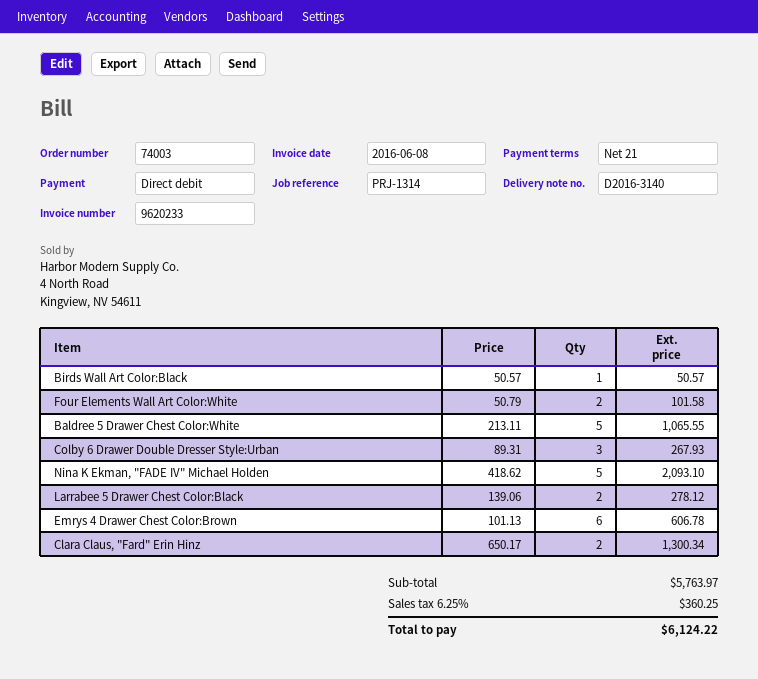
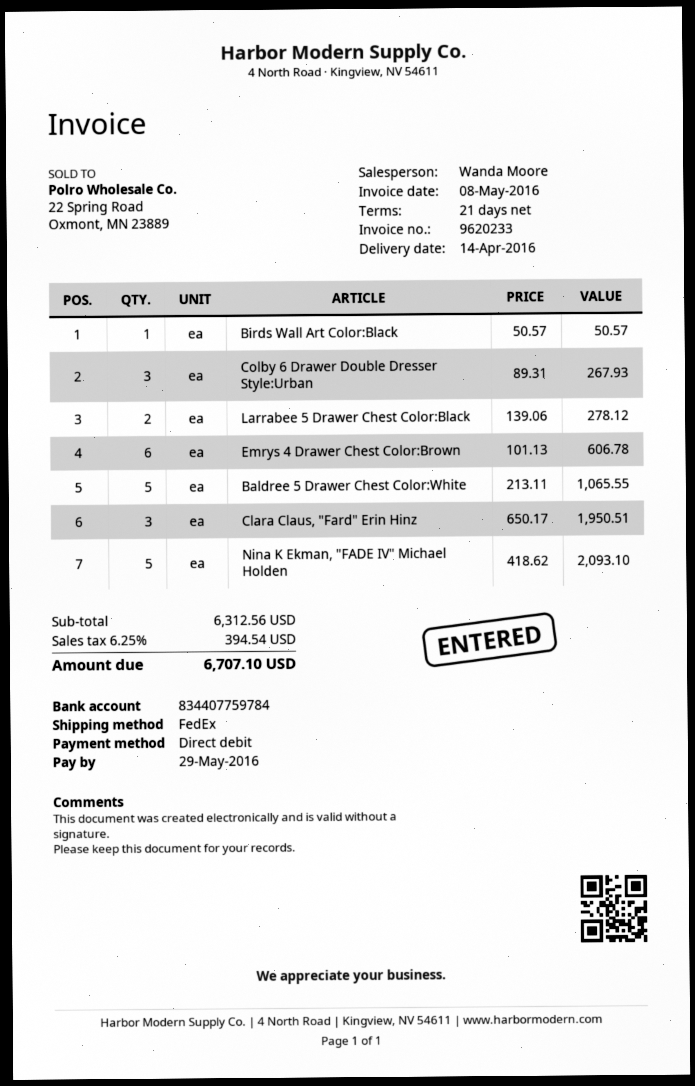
invoice date: 2016-06-08 -> 2016-05-08
Four Elements Wall Art Color:White: 2 x 50.79 = 101.58 -> none
Clara Claus, "Fard" Erin Hinz: 2 x 650.17 = 1300.34 -> 3 x 650.17 = 1950.51
subtotal: 5763.97 -> 6312.56
tax: 6.25% = 360.25 -> 6.25% = 394.54
total: 6124.22 -> 6707.10

